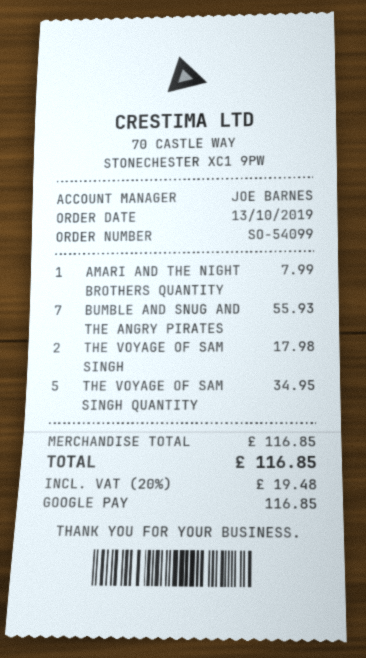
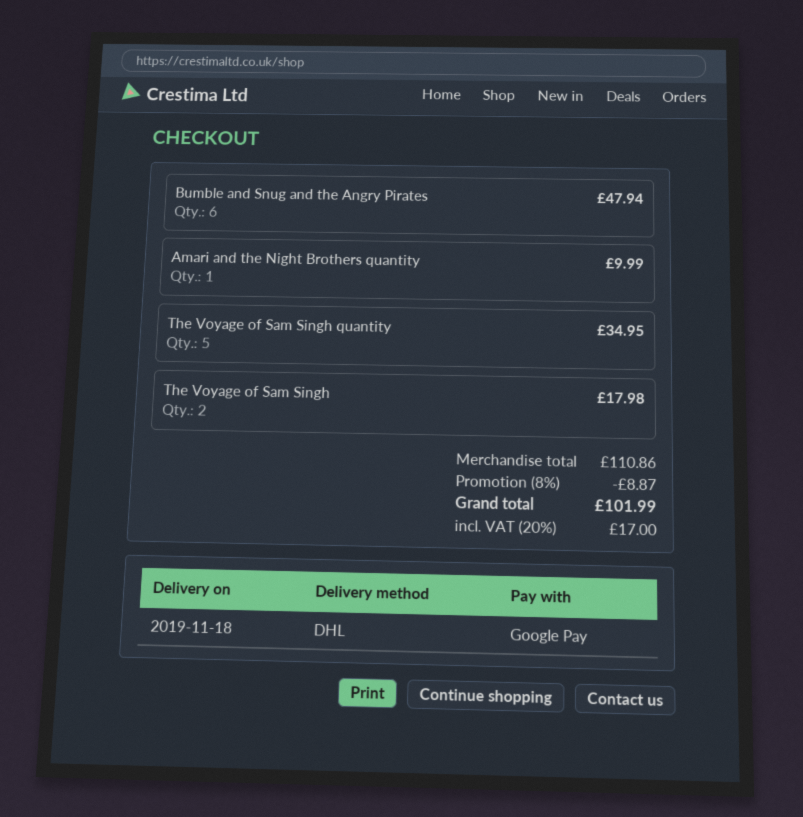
AMARI AND THE NIGHT BROTHERS QUANTITY: 1 for 7.99 -> 1 for 9.99
BUMBLE AND SNUG AND THE ANGRY PIRATES: 7 for 55.93 -> 6 for 47.94
subtotal: 116.85 -> 110.86
discount: none -> 8% = 8.87
tax: 20% = 19.48 -> 20% = 17.00
total: 116.85 -> 101.99

